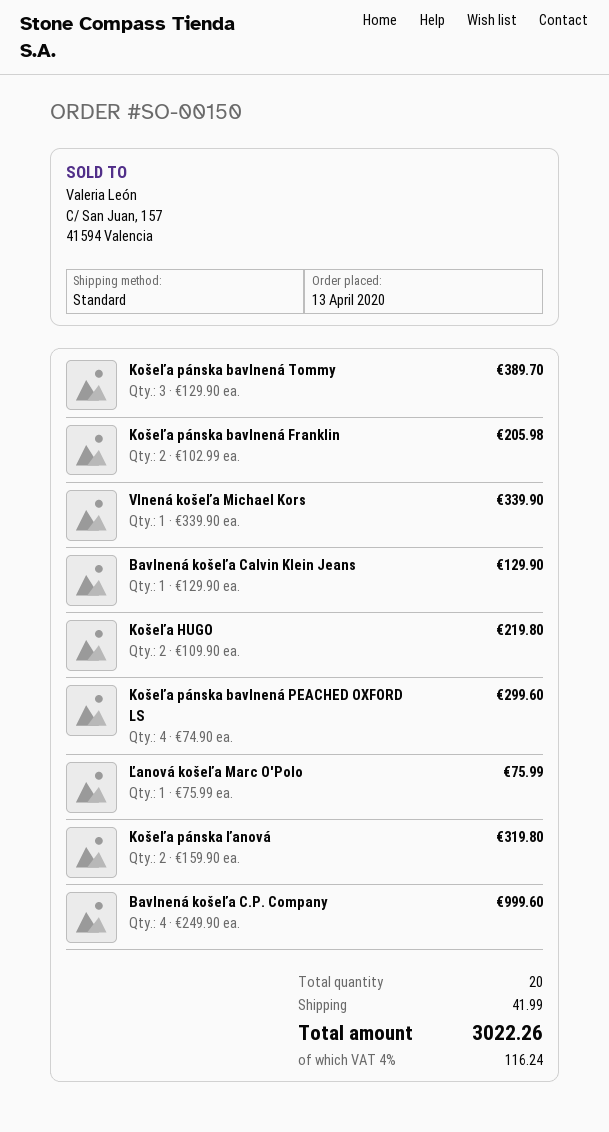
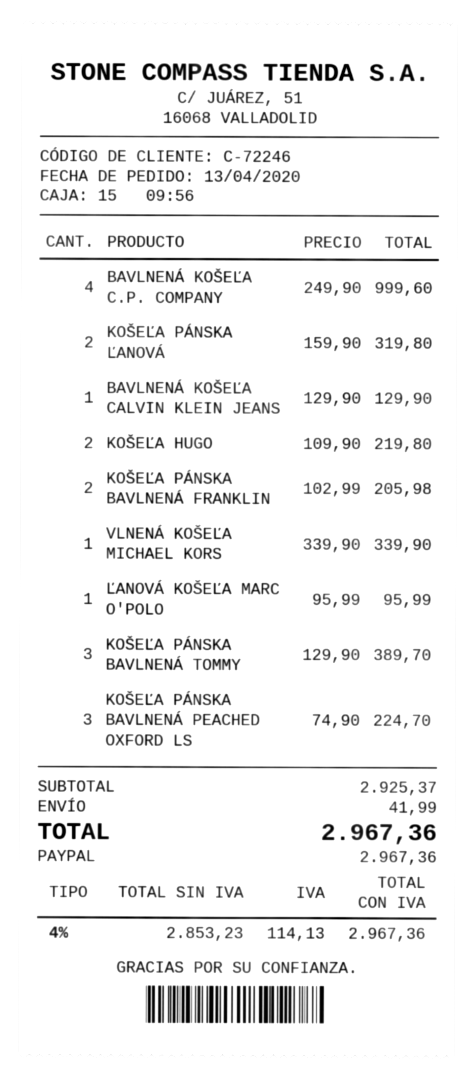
Košeľa pánska bavlnená PEACHED OXFORD LS: 4 x 74.90 = 299.60 -> 3 x 74.90 = 224.70
Ľanová košeľa Marc O'Polo: 1 x 75.99 = 75.99 -> 1 x 95.99 = 95.99
tax: 4% = 116.24 -> 4% = 114.13
total: 3022.26 -> 2967.36

